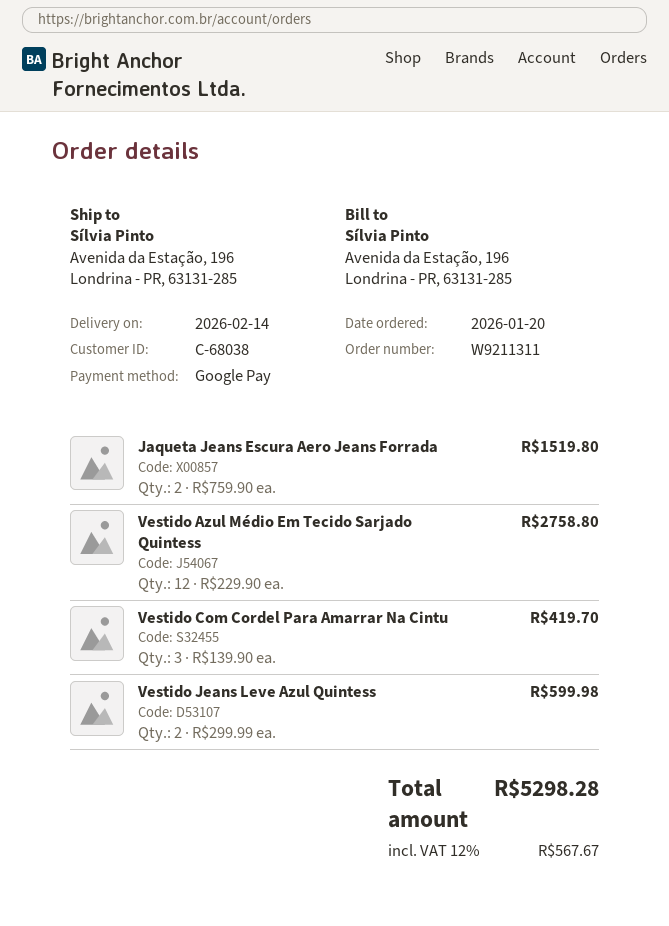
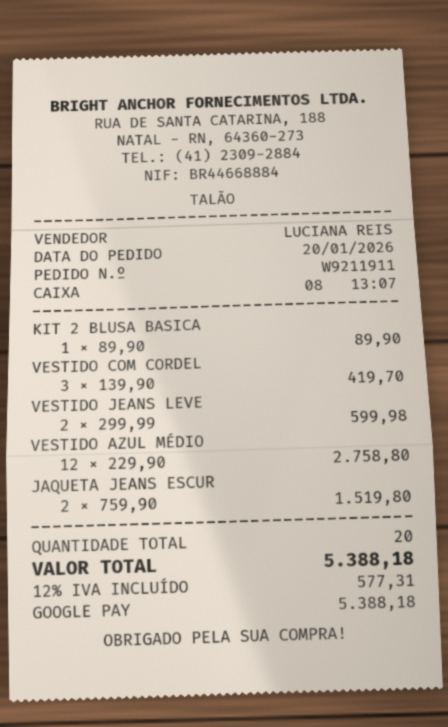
order number: W9211311 -> W9211911
KIT 2 BLUSA BASICA: none -> 1 x 89.90 = 89.90
tax: 12% = 567.67 -> 12% = 577.31
total: 5298.28 -> 5388.18

